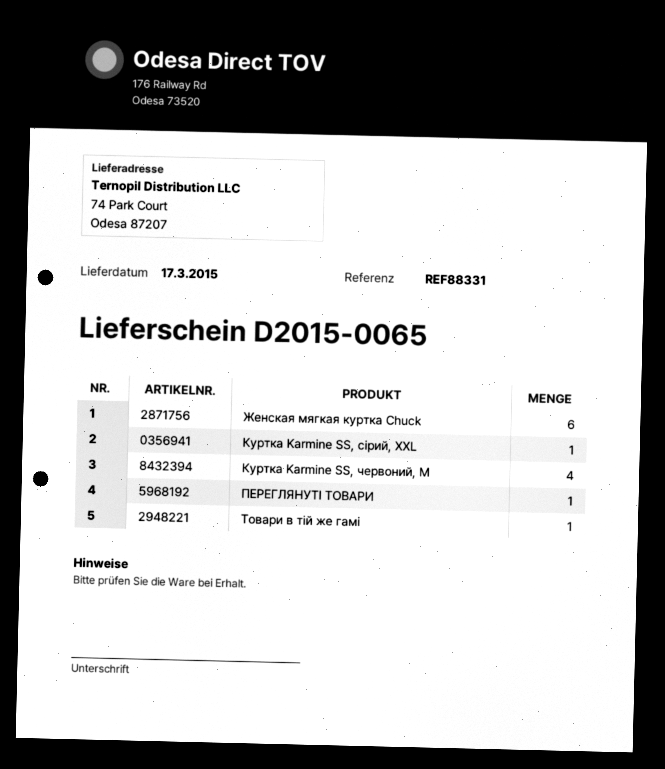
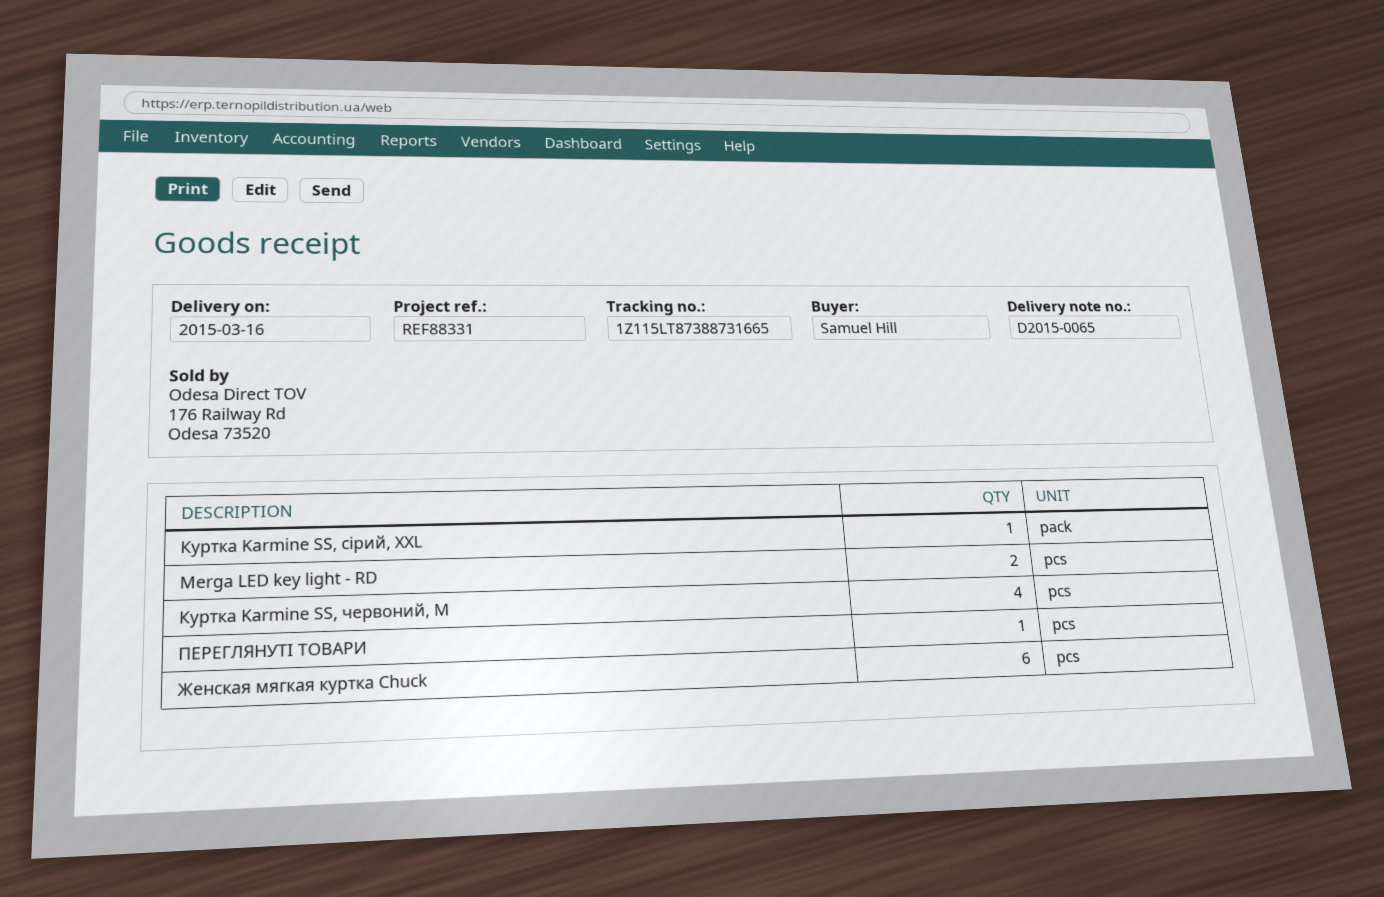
delivery date: 2015-03-17 -> 2015-03-16
Товари в тій же гамі: 1 -> none
Merga LED key light - RD: none -> 2

